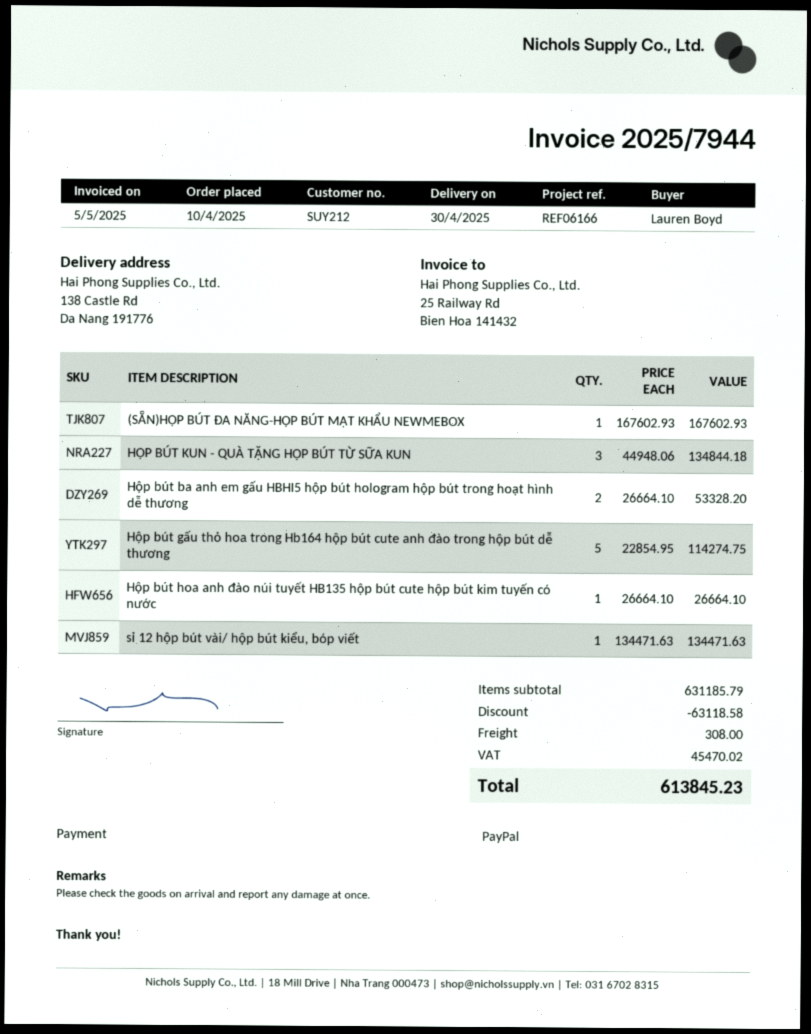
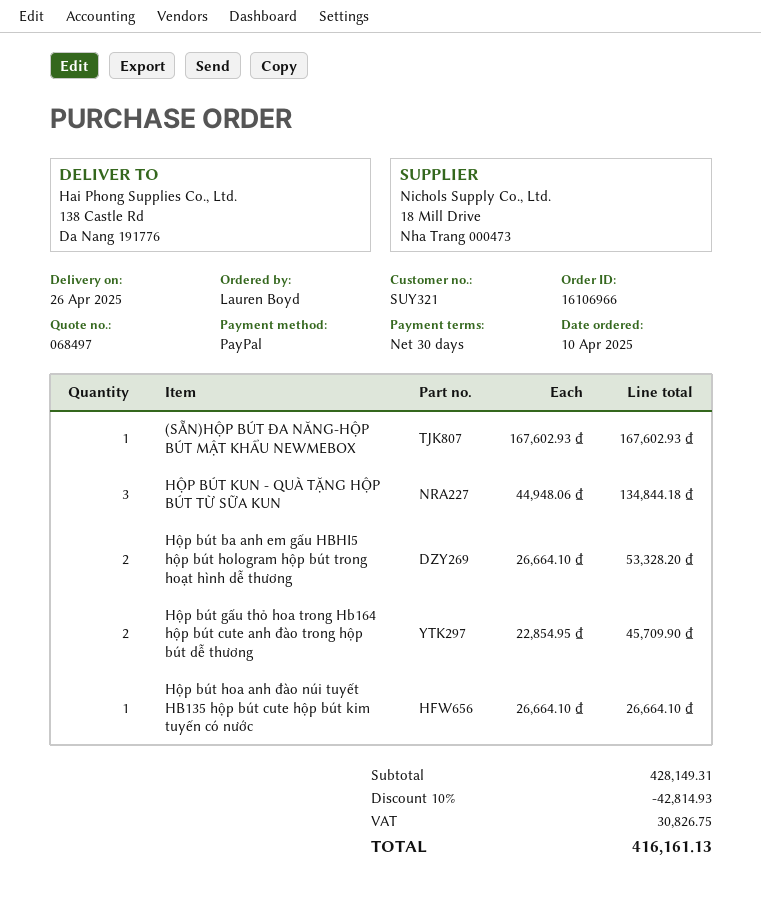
delivery date: 2025-04-30 -> 2025-04-26
customer number: SUY212 -> SUY321
Hộp bút gấu thỏ hoa trong Hb164 hộp bút cute anh đào trong hộp bút dễ thương: 5 x 22854.95 = 114274.75 -> 2 x 22854.95 = 45709.90
sỉ 12 hộp bút vài/ hộp bút kiểu, bóp viết: 1 x 134471.63 = 134471.63 -> none
subtotal: 631185.79 -> 428149.31
discount: 63118.58 -> 42814.93
shipping: 308.00 -> none
tax: 45470.02 -> 30826.75
total: 613845.23 -> 416161.13

